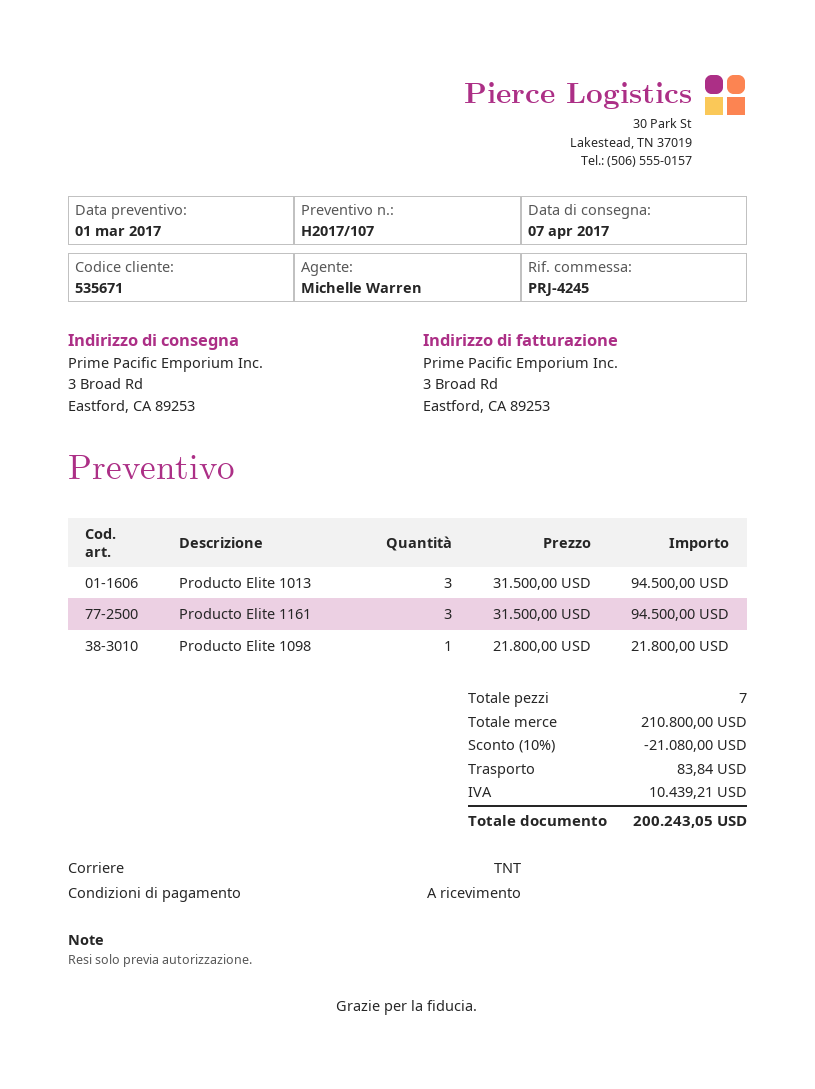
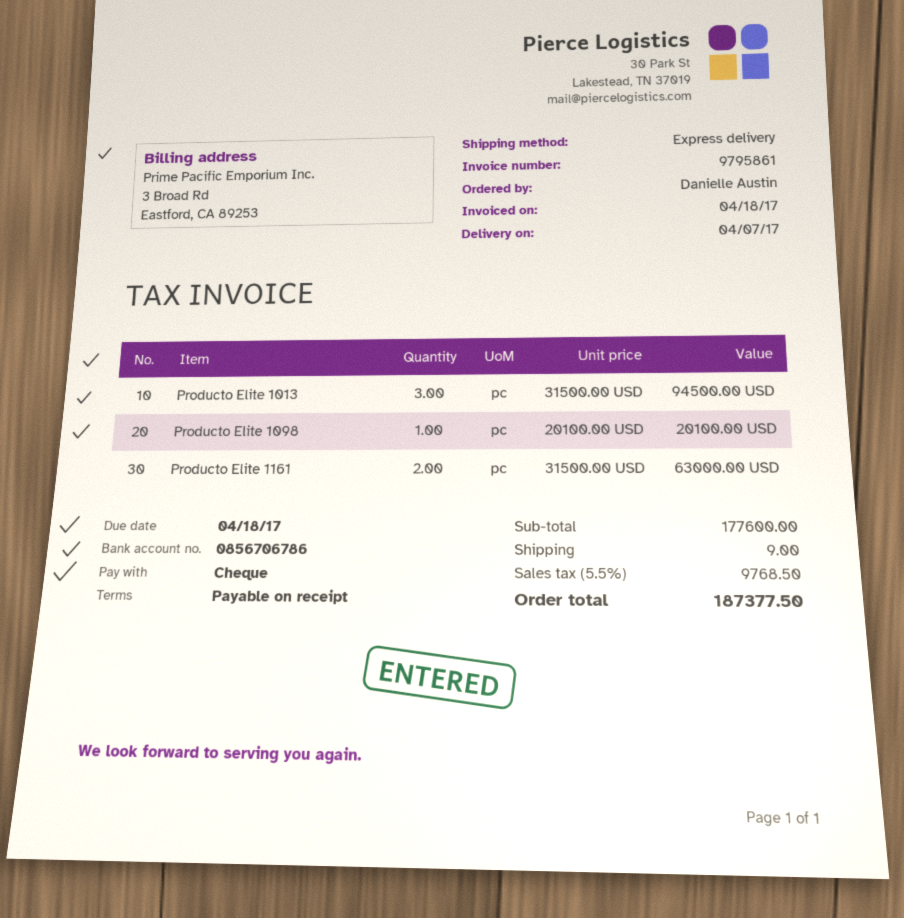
shipping method: TNT -> express
Producto Elite 1161: 3 x 31500.00 = 94500.00 -> 2 x 31500.00 = 63000.00
Producto Elite 1098: 1 x 21800.00 = 21800.00 -> 1 x 20100.00 = 20100.00
subtotal: 210800.00 -> 177600.00
discount: 10% = 21080.00 -> none
shipping: 83.84 -> 9.00
tax: 10439.21 -> 9768.50
total: 200243.05 -> 187377.50

